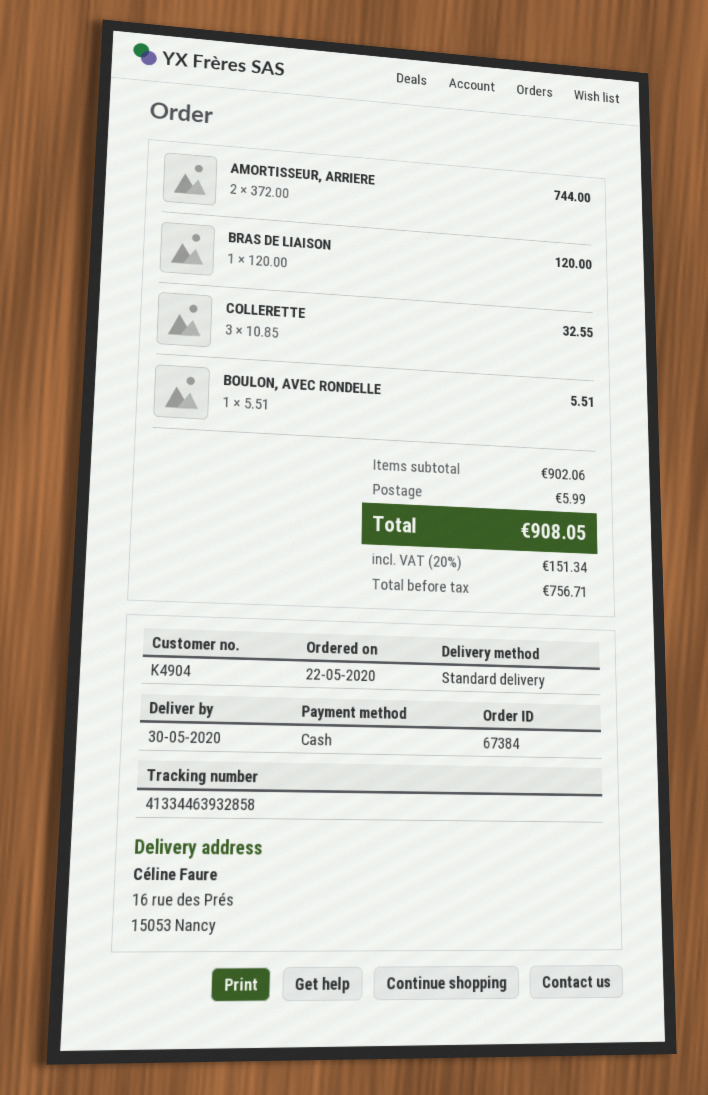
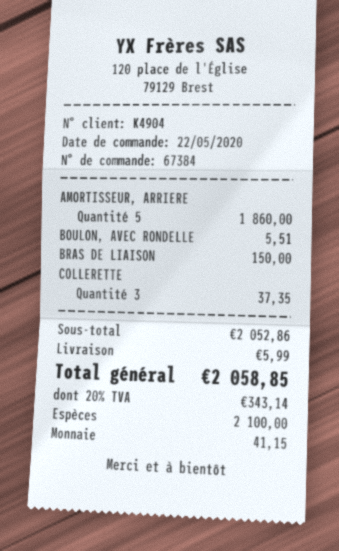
AMORTISSEUR, ARRIERE: 2 for 744.00 -> 5 for 1860.00
BRAS DE LIAISON: 1 for 120.00 -> 1 for 150.00
COLLERETTE: 3 for 32.55 -> 3 for 37.35
subtotal: 902.06 -> 2052.86
tax: 20% = 151.34 -> 20% = 343.14
total: 908.05 -> 2058.85

